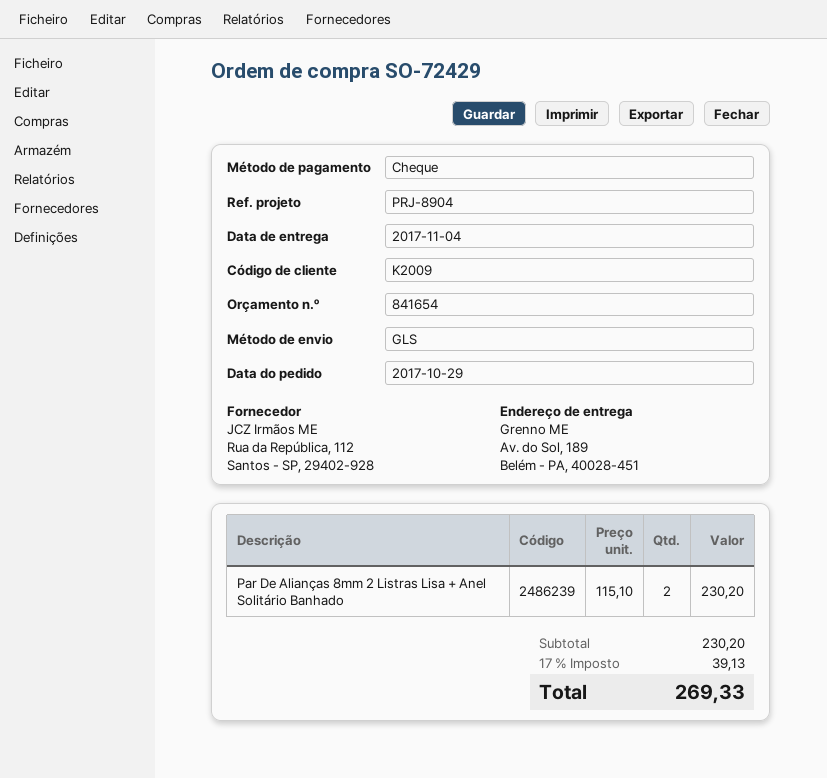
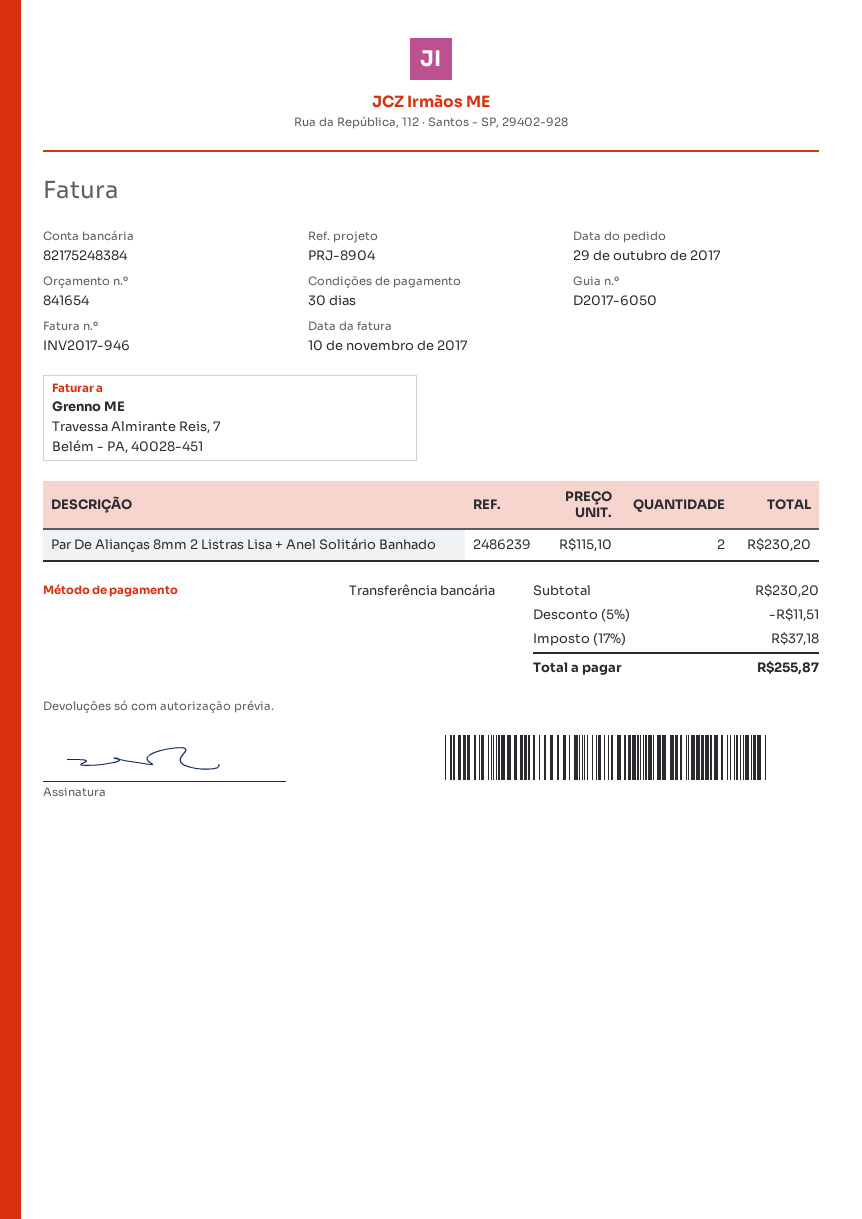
payment method: cheque -> bank transfer
discount: none -> 5% = 11.51
tax: 17% = 39.13 -> 17% = 37.18
total: 269.33 -> 255.87

